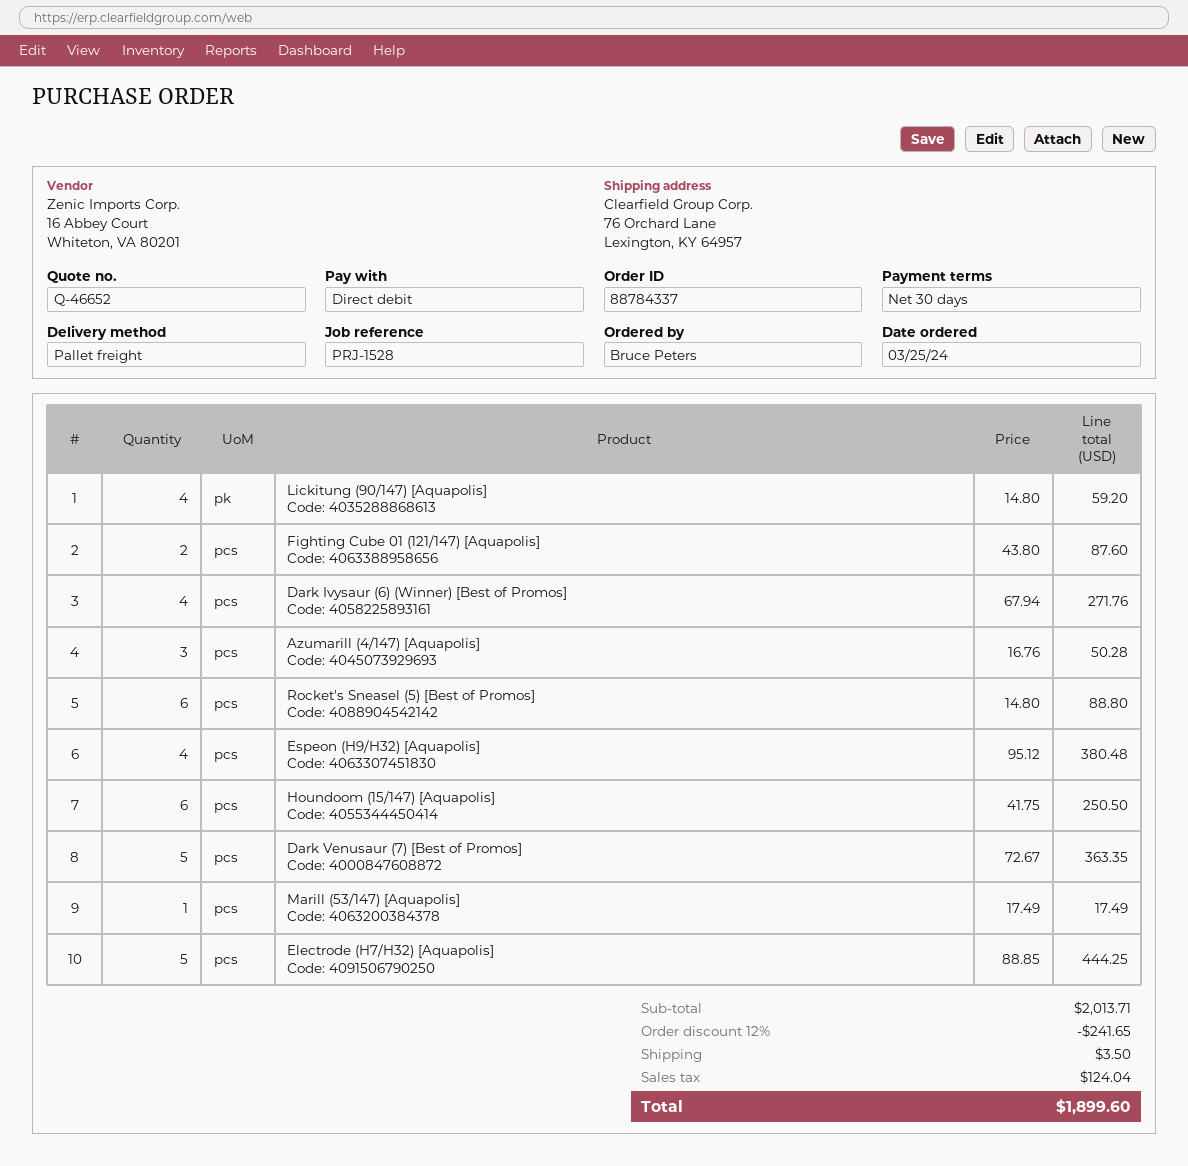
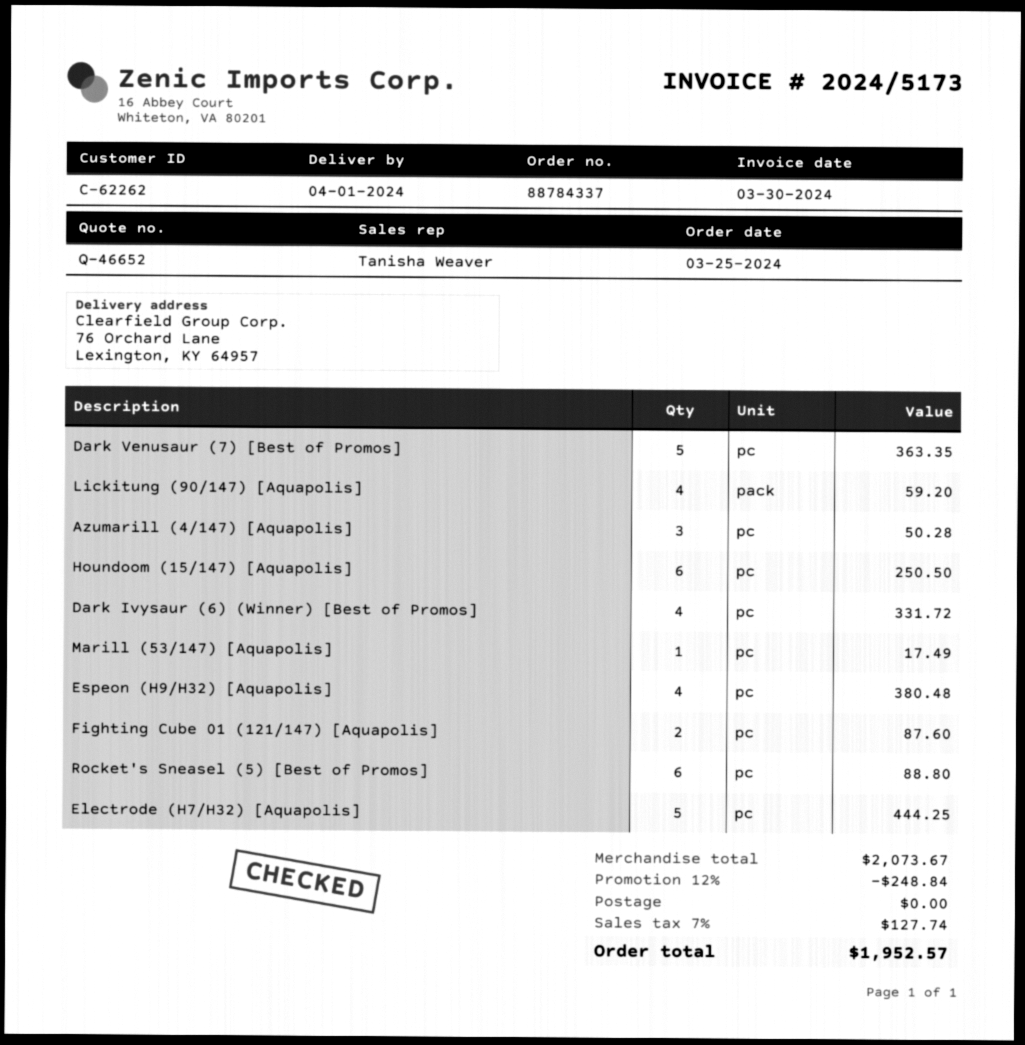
Dark Ivysaur (6) (Winner) [Best of Promos]: 4 for 271.76 -> 4 for 331.72
subtotal: 2013.71 -> 2073.67
discount: 12% = 241.65 -> 12% = 248.84
shipping: 3.50 -> 0.00
tax: 124.04 -> 127.74
total: 1899.60 -> 1952.57

